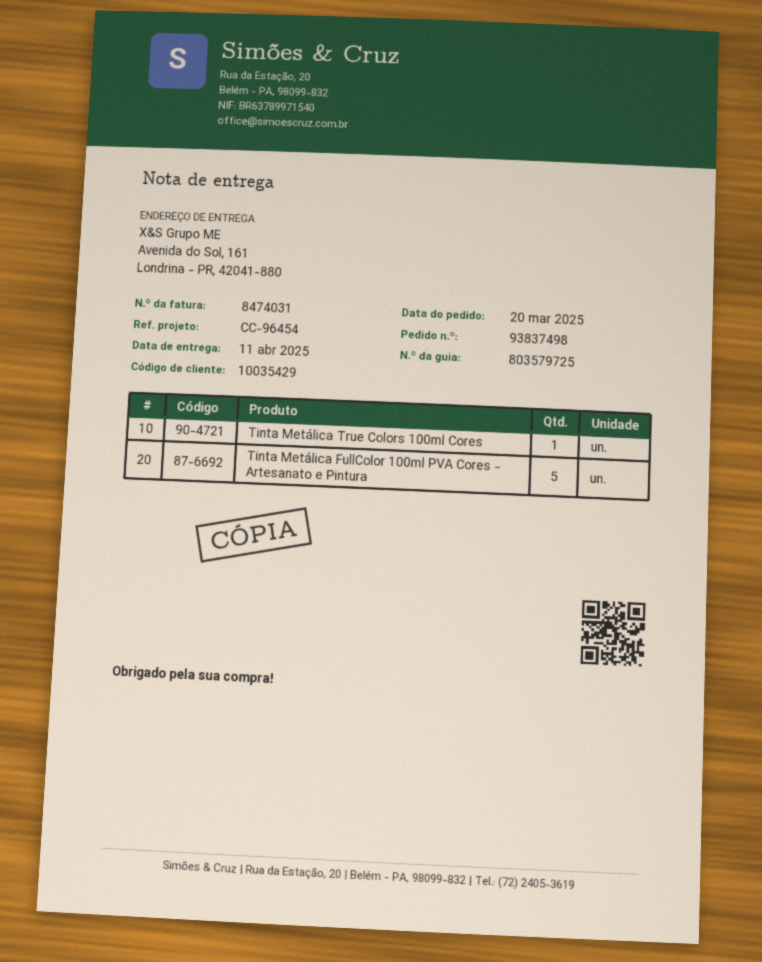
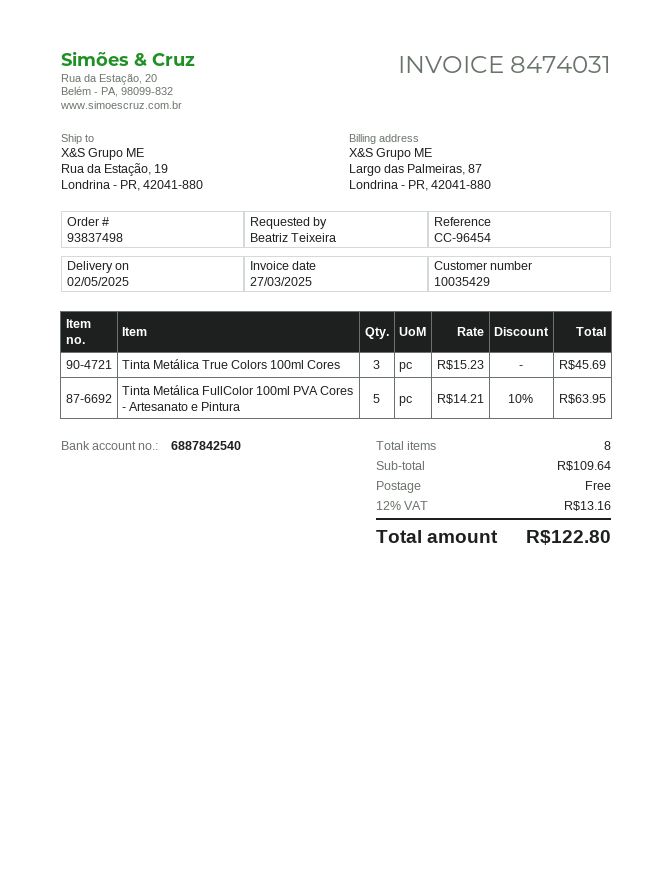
delivery date: 2025-04-11 -> 2025-05-02
ship to: Avenida do Sol, 161, Londrina - PR, 42041-880 -> Rua da Estação, 19, Londrina - PR, 42041-880
Tinta Metálica True Colors 100ml Cores: 1 -> 3

